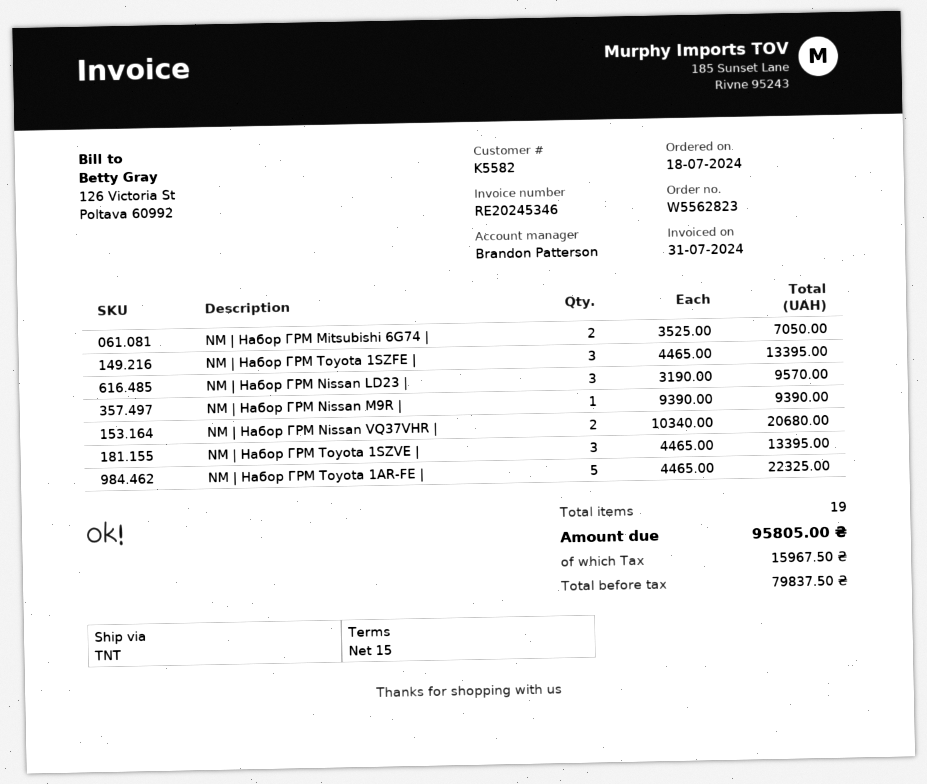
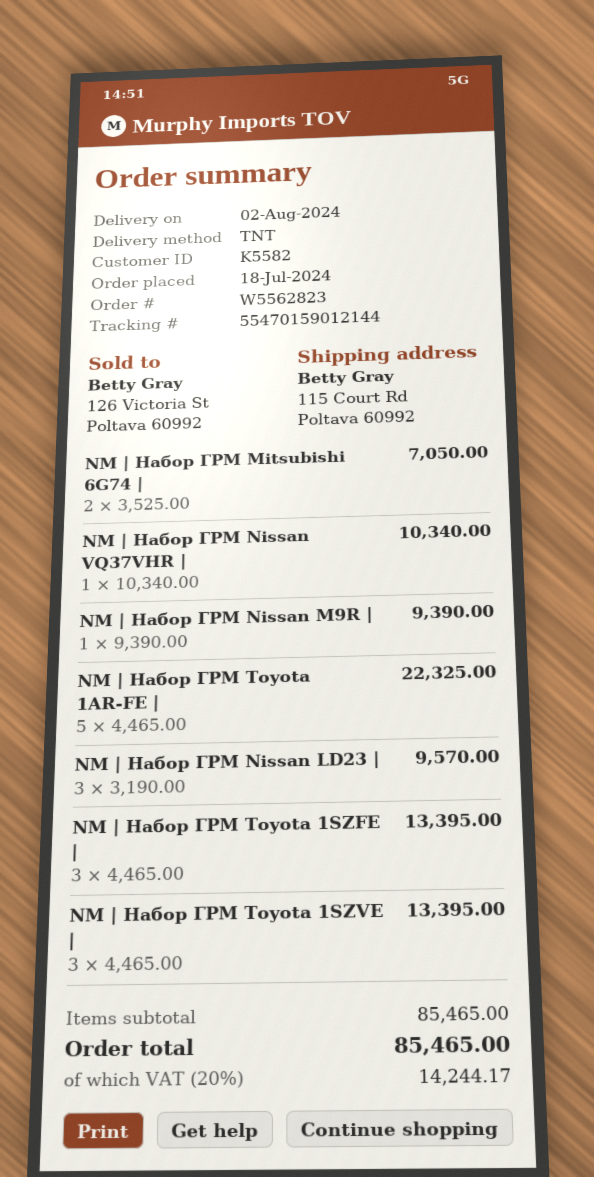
NM | Набор ГРМ Nissan VQ37VHR |: 2 x 10340.00 = 20680.00 -> 1 x 10340.00 = 10340.00
tax: 15967.50 -> 14244.17
total: 95805.00 -> 85465.00

